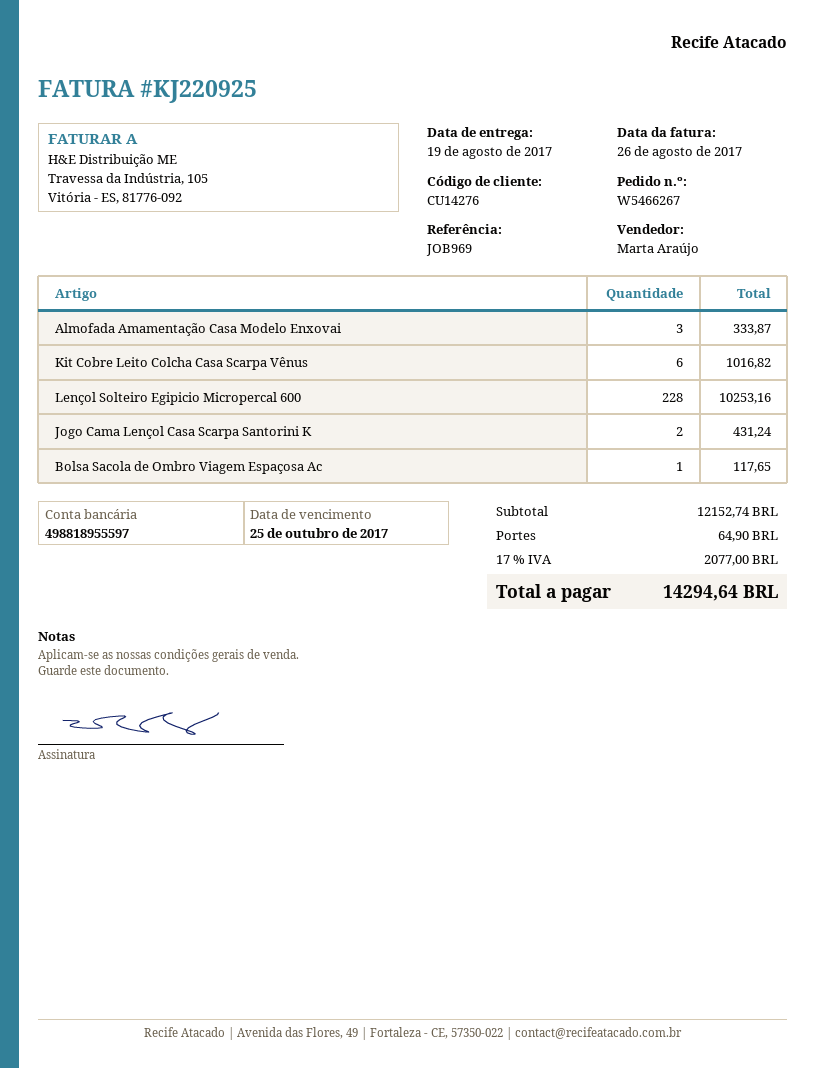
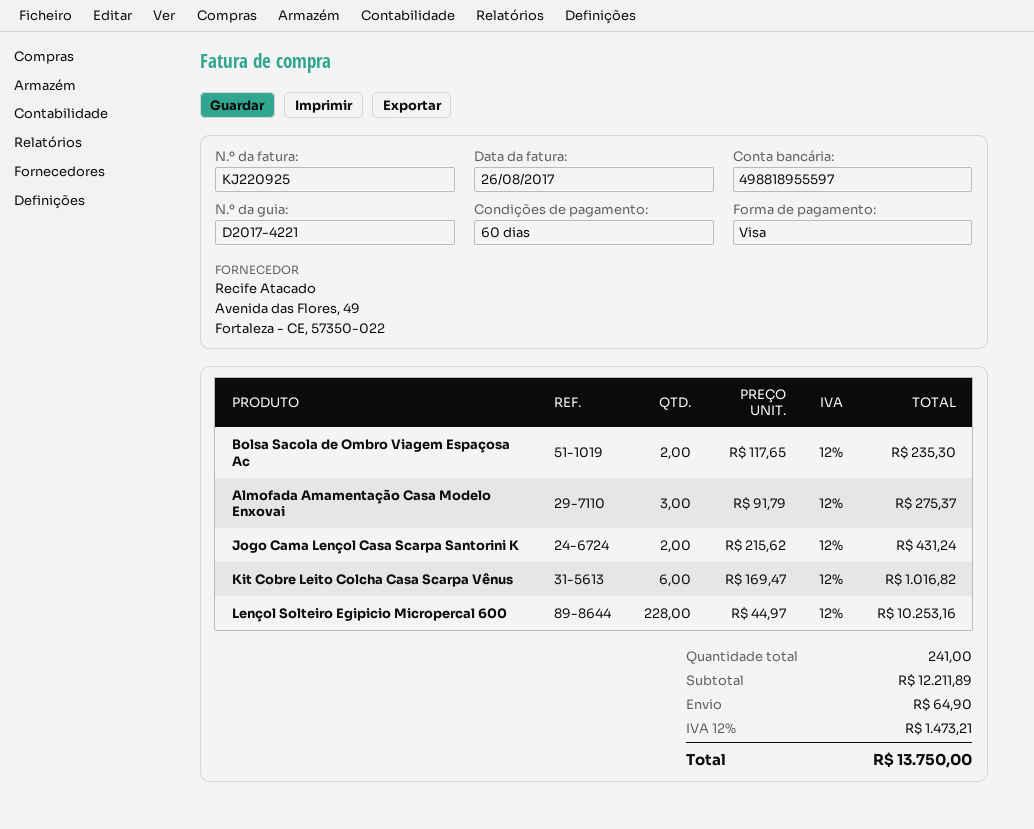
Almofada Amamentação Casa Modelo Enxovai: 3 for 333.87 -> 3 for 275.37
Bolsa Sacola de Ombro Viagem Espaçosa Ac: 1 for 117.65 -> 2 for 235.30
subtotal: 12152.74 -> 12211.89
tax: 17% = 2077.00 -> 12% = 1473.21
total: 14294.64 -> 13750.00

